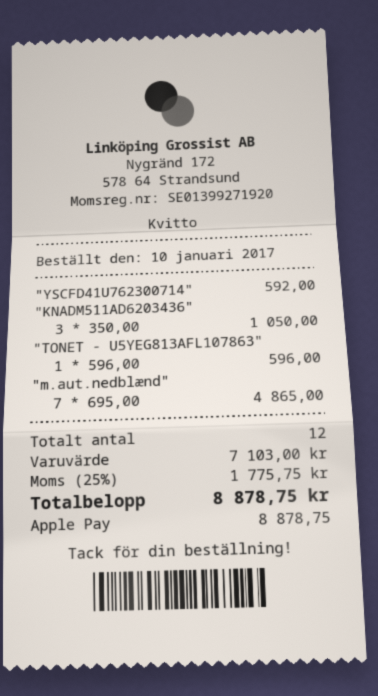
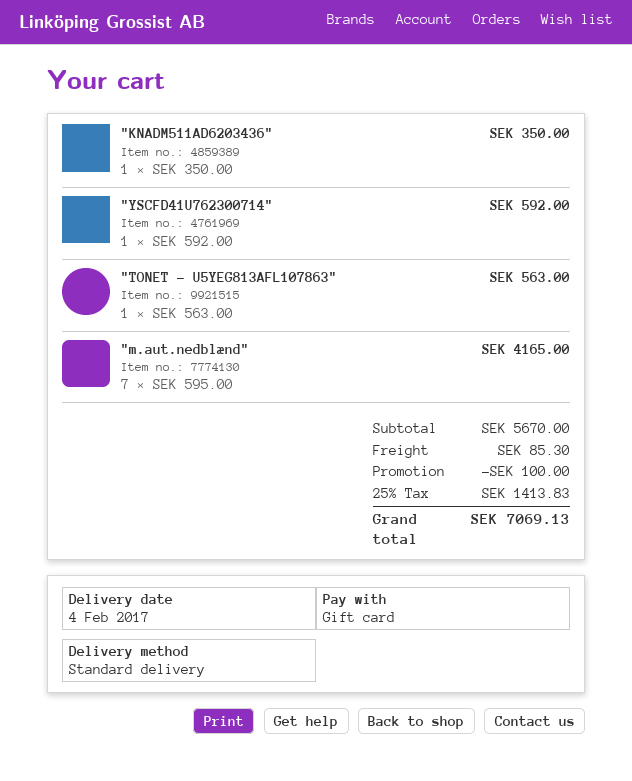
payment method: Apple Pay -> gift card
"KNADM511AD6203436": 3 x 350.00 = 1050.00 -> 1 x 350.00 = 350.00
"TONET - U5YEG813AFL107863": 1 x 596.00 = 596.00 -> 1 x 563.00 = 563.00
"m.aut.nedblænd": 7 x 695.00 = 4865.00 -> 7 x 595.00 = 4165.00
subtotal: 7103.00 -> 5670.00
discount: none -> 100.00
shipping: none -> 85.30
tax: 25% = 1775.75 -> 25% = 1413.83
total: 8878.75 -> 7069.13

